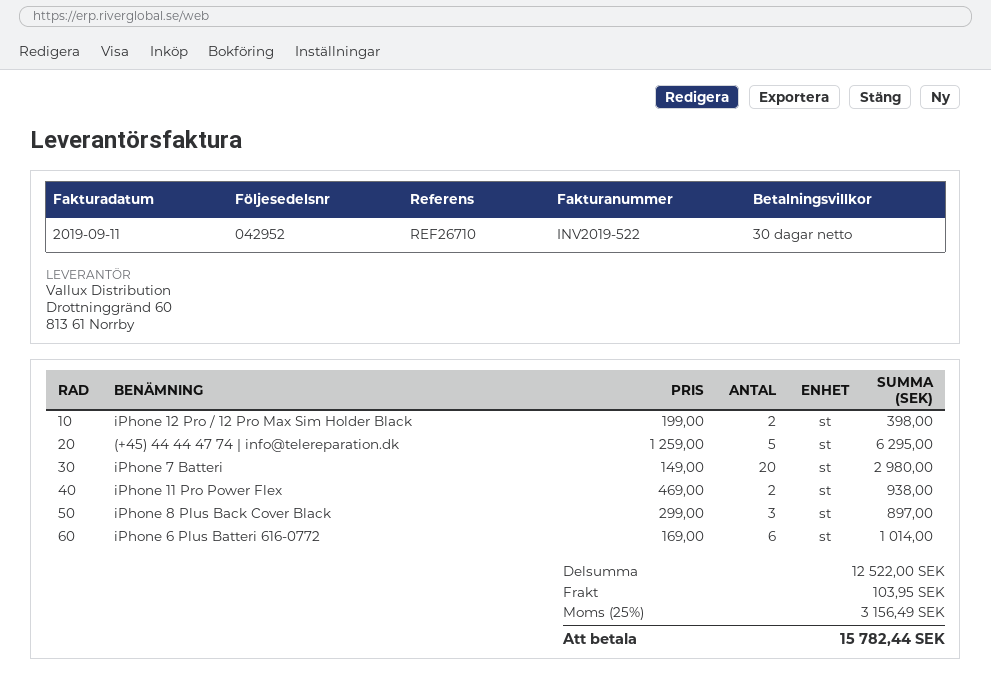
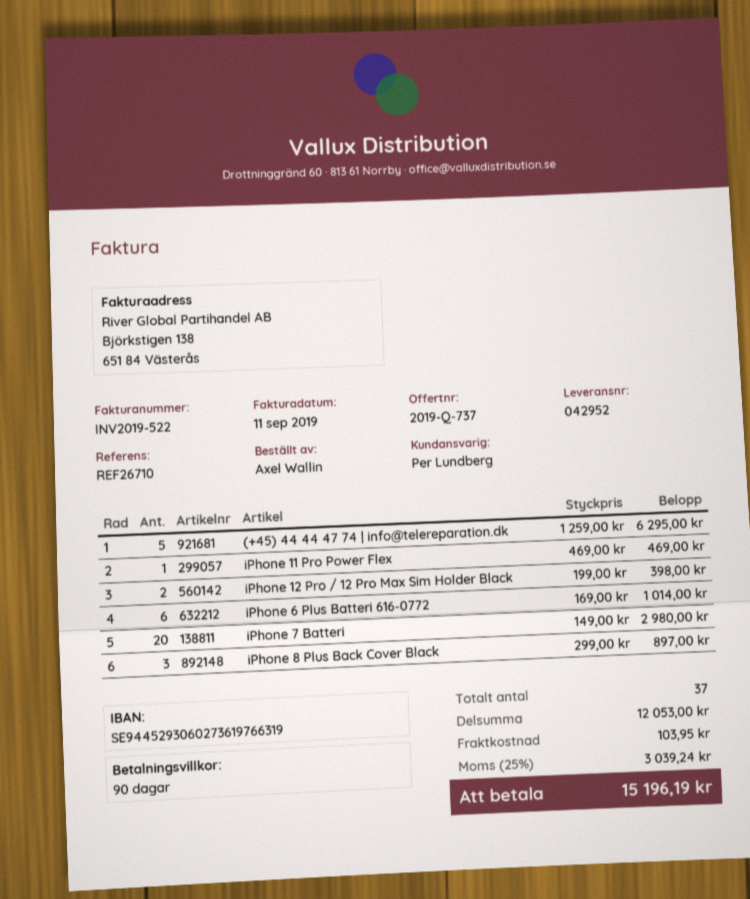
payment terms: 30 days -> 90 days
iPhone 11 Pro Power Flex: 2 x 469.00 = 938.00 -> 1 x 469.00 = 469.00
subtotal: 12522.00 -> 12053.00
tax: 25% = 3156.49 -> 25% = 3039.24
total: 15782.44 -> 15196.19

